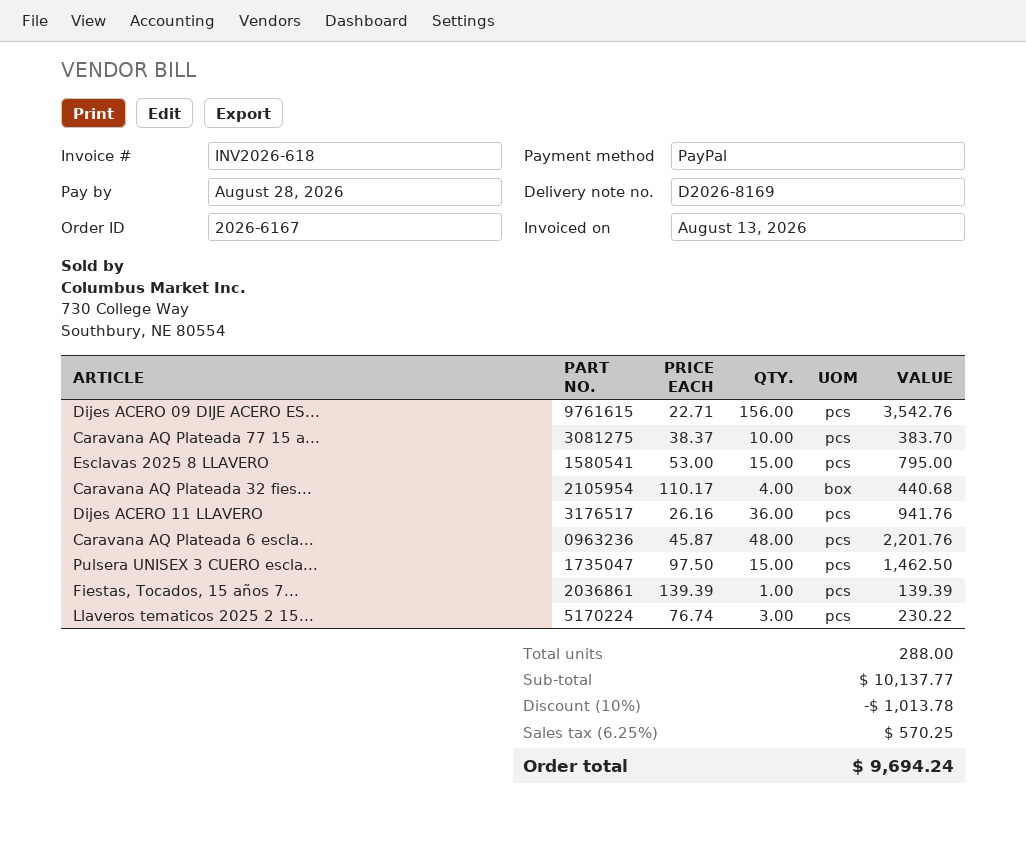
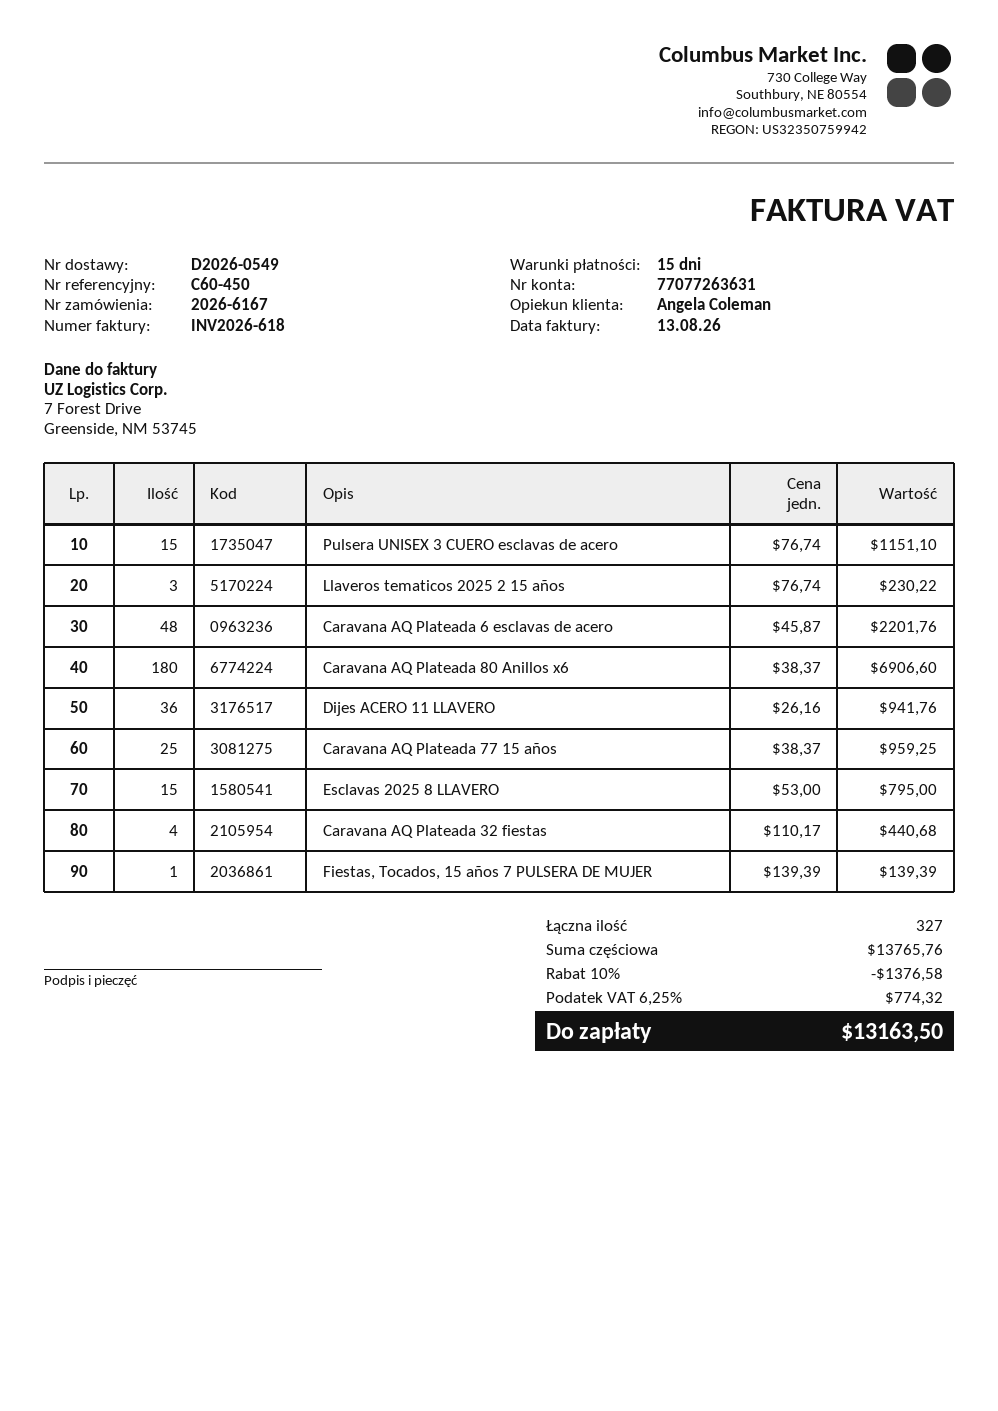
delivery note number: D2026-8169 -> D2026-0549
Dijes ACERO 09 DIJE ACERO ES...: 156 x 22.71 = 3542.76 -> none
Caravana AQ Plateada 77 15 a...: 10 x 38.37 = 383.70 -> 25 x 38.37 = 959.25
Pulsera UNISEX 3 CUERO escla...: 15 x 97.50 = 1462.50 -> 15 x 76.74 = 1151.10
Caravana AQ Plateada 80 Anillos x6: none -> 180 x 38.37 = 6906.60
total quantity: 288 -> 327
subtotal: 10137.77 -> 13765.76
discount: 10% = 1013.78 -> 10% = 1376.58
tax: 6.25% = 570.25 -> 6.25% = 774.32
total: 9694.24 -> 13163.50

